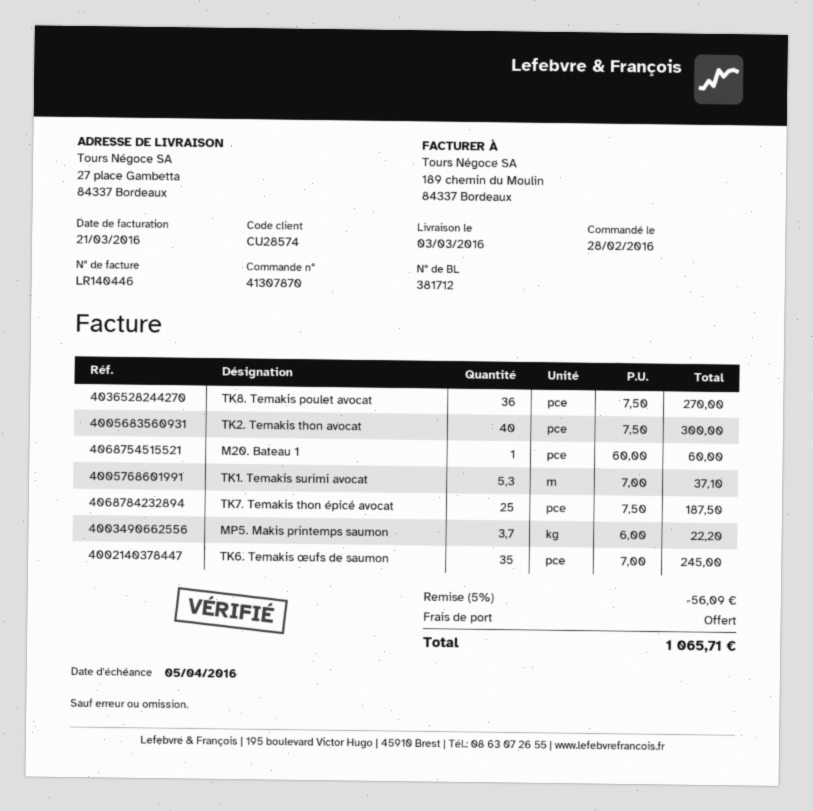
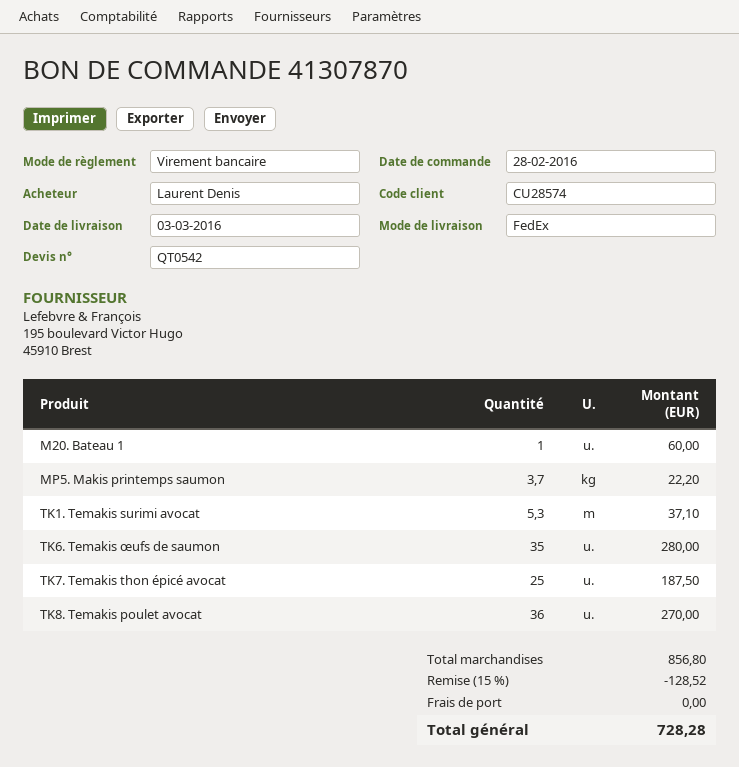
TK2. Temakis thon avocat: 40 for 300.00 -> none
TK6. Temakis œufs de saumon: 35 for 245.00 -> 35 for 280.00
discount: 5% = 56.09 -> 15% = 128.52
total: 1065.71 -> 728.28

